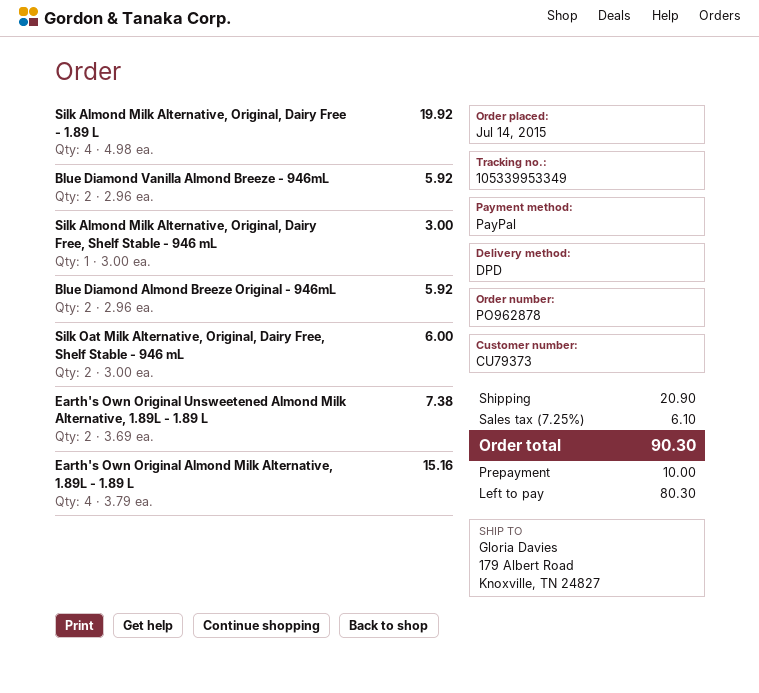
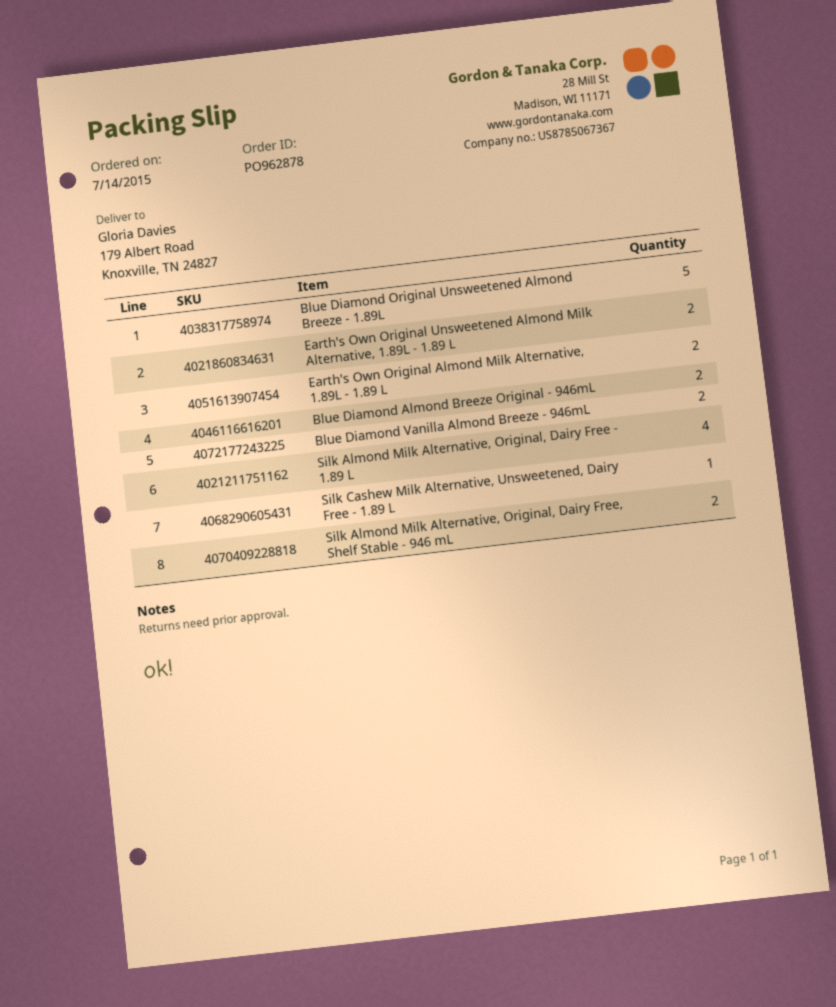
Silk Almond Milk Alternative, Original, Dairy Free, Shelf Stable - 946 mL: 1 -> 2
Silk Oat Milk Alternative, Original, Dairy Free, Shelf Stable - 946 mL: 2 -> none
Earth's Own Original Almond Milk Alternative, 1.89L - 1.89 L: 4 -> 2
Blue Diamond Original Unsweetened Almond Breeze - 1.89L: none -> 5
Silk Cashew Milk Alternative, Unsweetened, Dairy Free - 1.89 L: none -> 1

